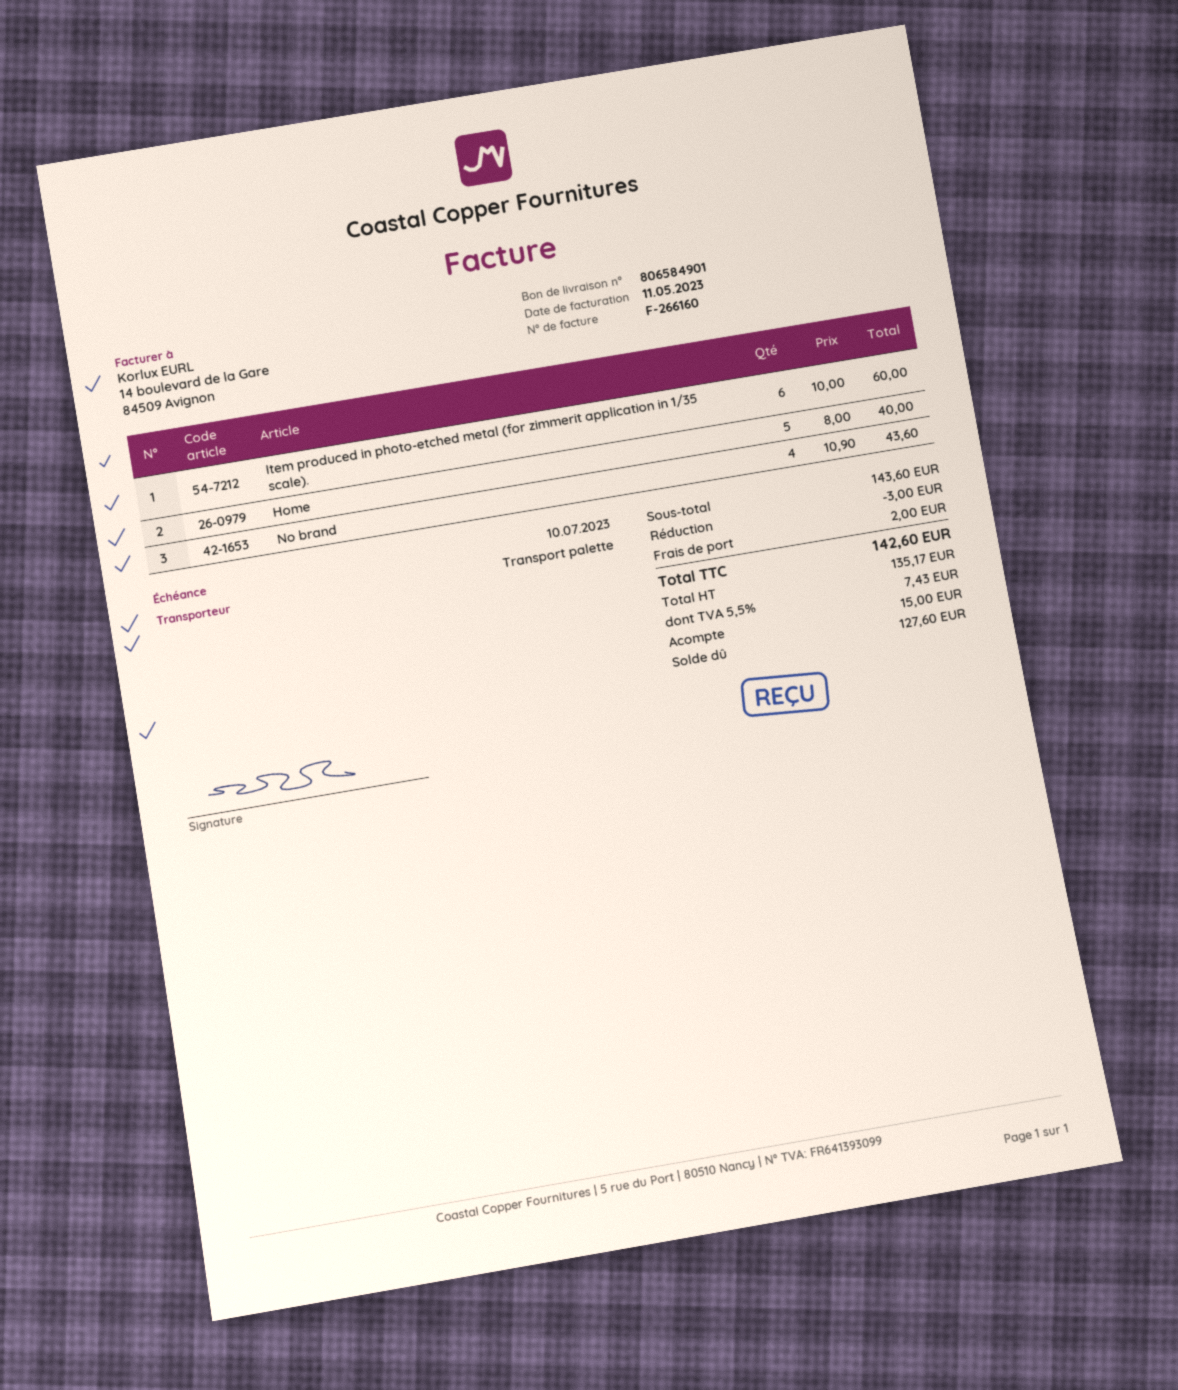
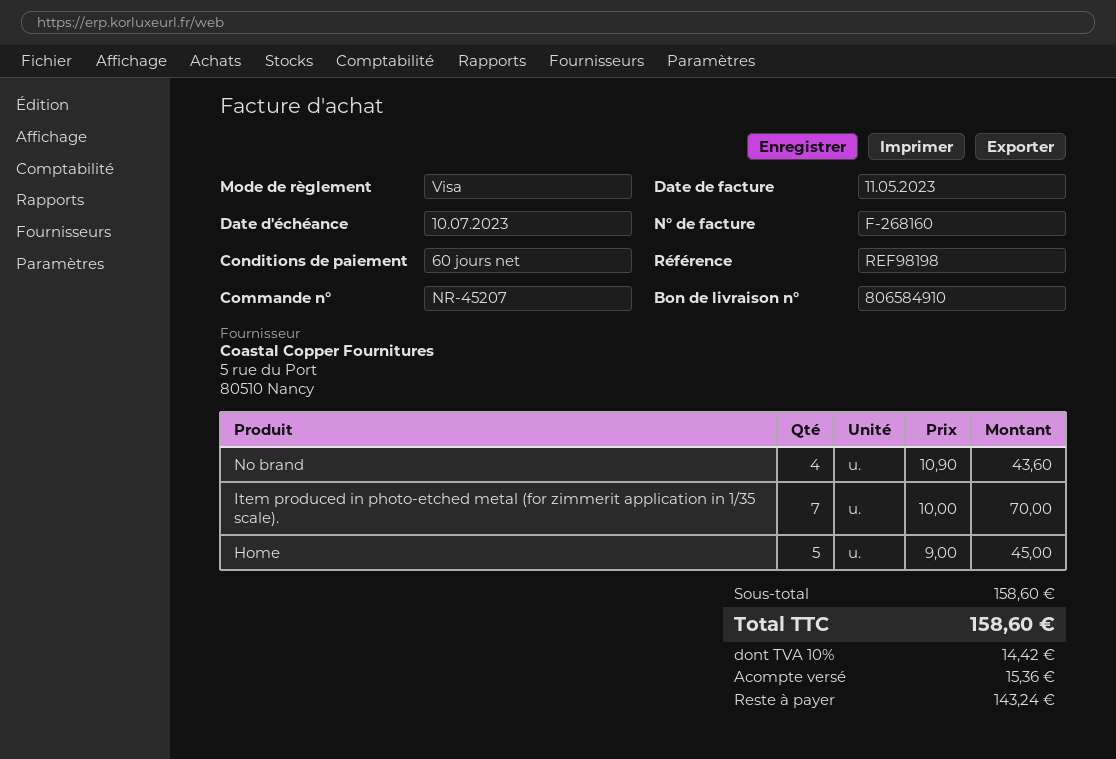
delivery note number: 806584901 -> 806584910
invoice number: F-266160 -> F-268160
Item produced in photo-etched metal (for zimmerit application in 1/35 scale).: 6 x 10.00 = 60.00 -> 7 x 10.00 = 70.00
Home: 5 x 8.00 = 40.00 -> 5 x 9.00 = 45.00
subtotal: 143.60 -> 158.60
discount: 3.00 -> none
shipping: 2.00 -> none
tax: 5.5% = 7.43 -> 10% = 14.42
total: 142.60 -> 158.60
deposit: 15.00 -> 15.36
balance: 127.60 -> 143.24

